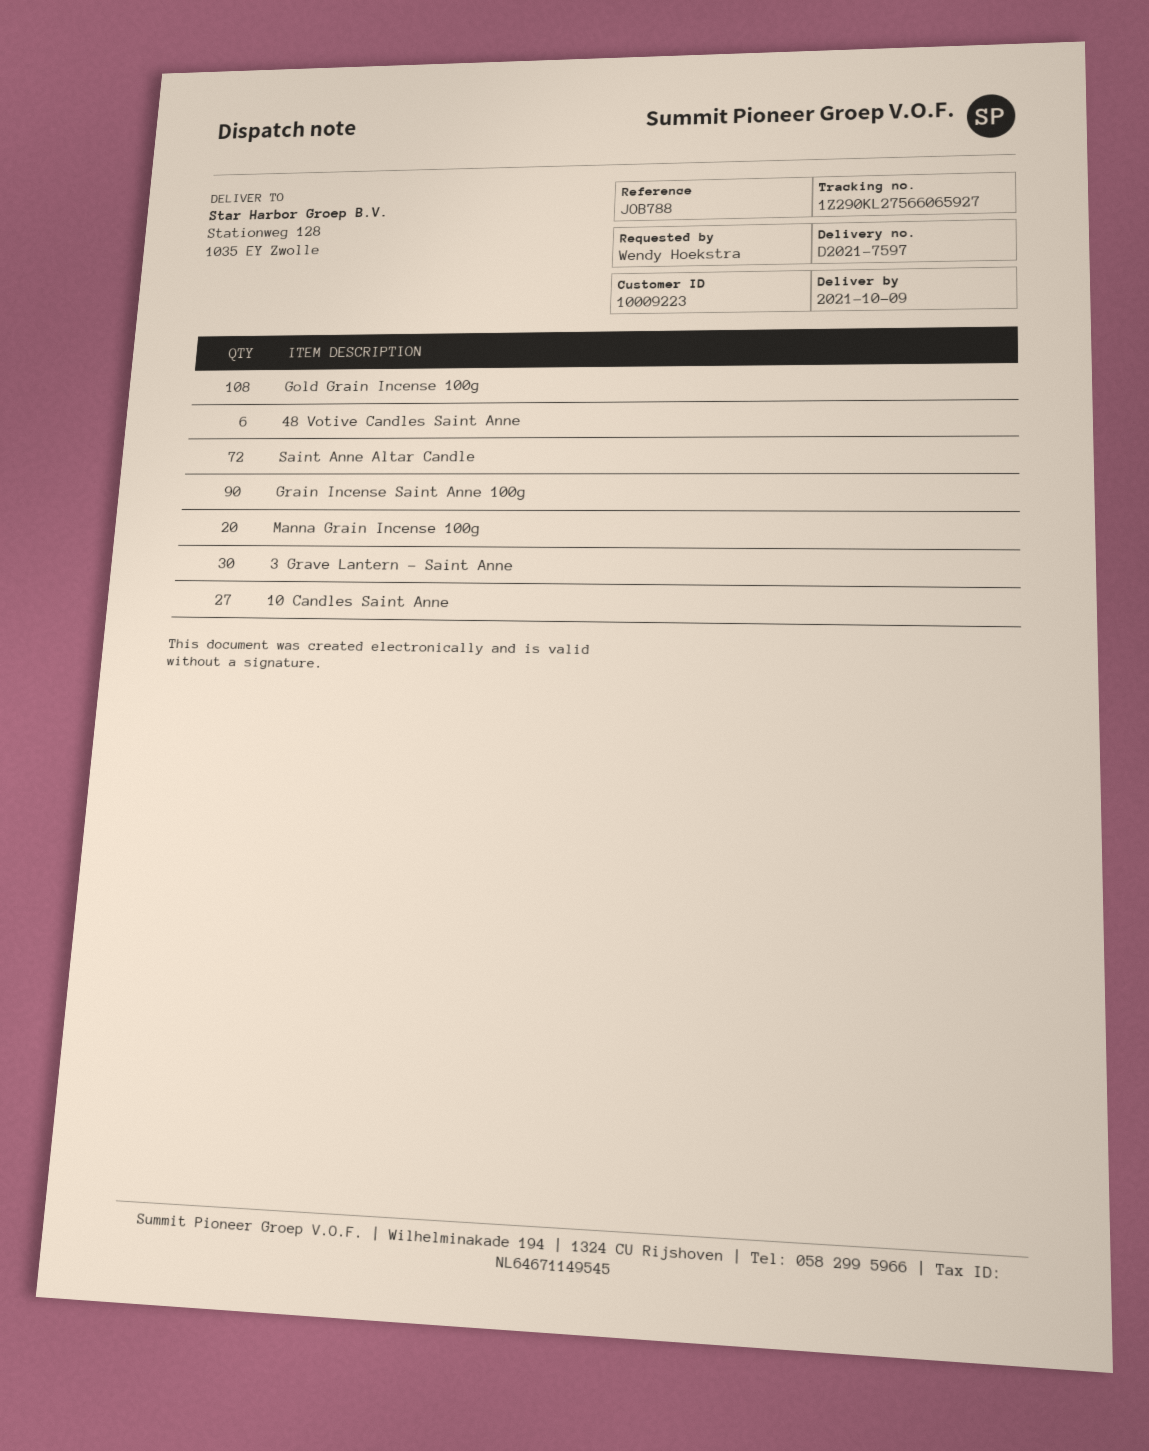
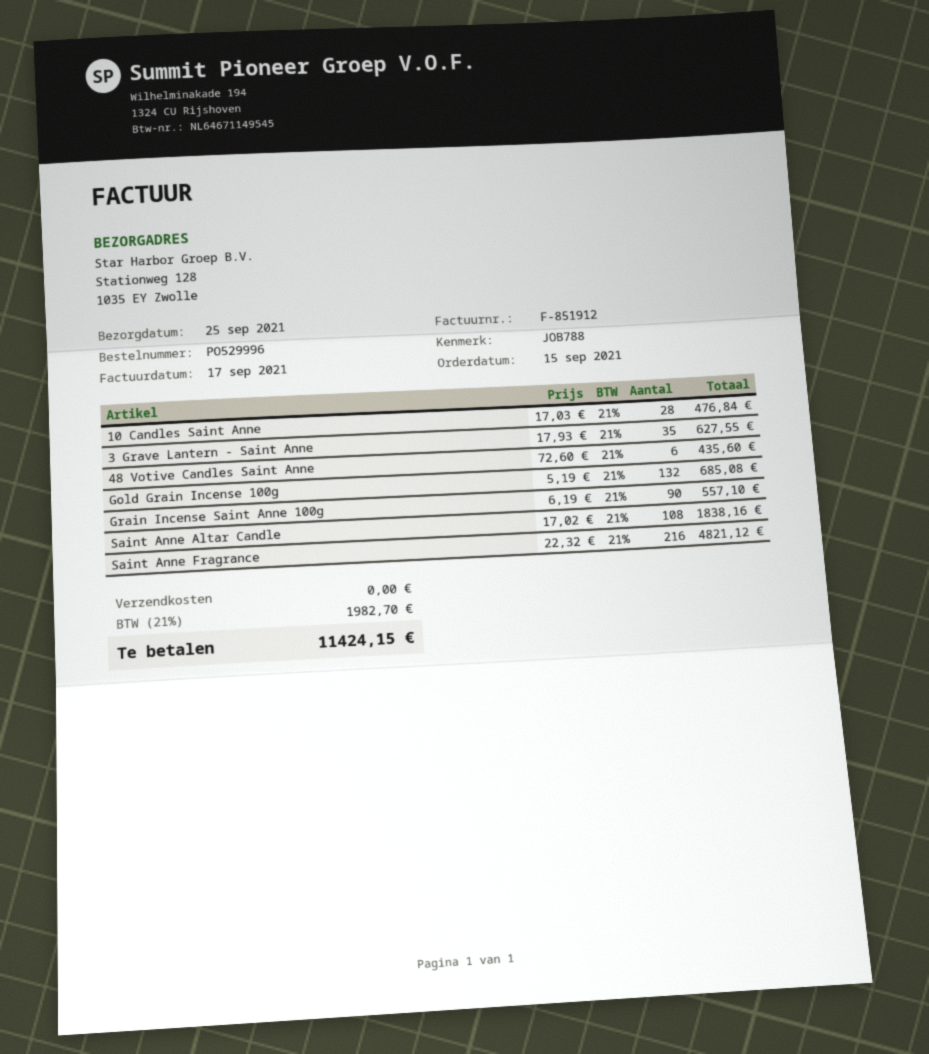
delivery date: 2021-10-09 -> 2021-09-25
Gold Grain Incense 100g: 108 -> 132
Saint Anne Altar Candle: 72 -> 108
Manna Grain Incense 100g: 20 -> none
3 Grave Lantern - Saint Anne: 30 -> 35
10 Candles Saint Anne: 27 -> 28
Saint Anne Fragrance: none -> 216

